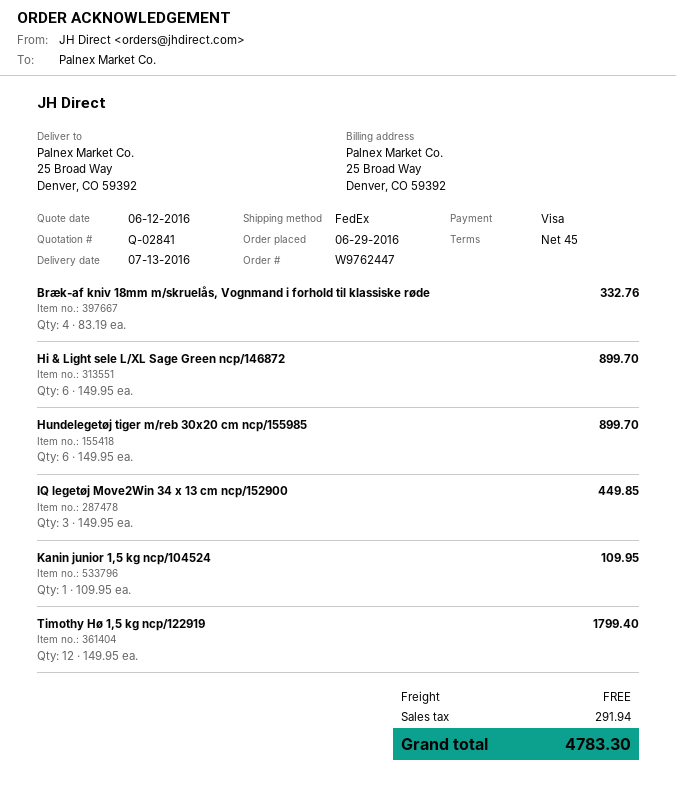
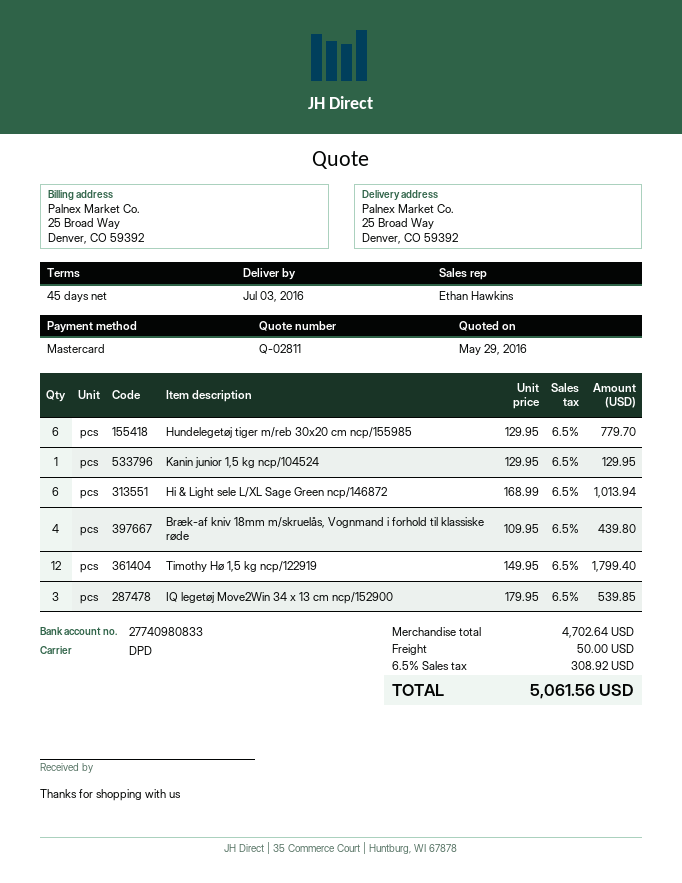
quote number: Q-02841 -> Q-02811
quote date: 2016-06-12 -> 2016-05-29
delivery date: 2016-07-13 -> 2016-07-03
payment method: Visa -> Mastercard
shipping method: FedEx -> DPD
Bræk-af kniv 18mm m/skruelås, Vognmand i forhold til klassiske røde: 4 x 83.19 = 332.76 -> 4 x 109.95 = 439.80
Hi & Light sele L/XL Sage Green ncp/146872: 6 x 149.95 = 899.70 -> 6 x 168.99 = 1013.94
Hundelegetøj tiger m/reb 30x20 cm ncp/155985: 6 x 149.95 = 899.70 -> 6 x 129.95 = 779.70
IQ legetøj Move2Win 34 x 13 cm ncp/152900: 3 x 149.95 = 449.85 -> 3 x 179.95 = 539.85
Kanin junior 1,5 kg ncp/104524: 1 x 109.95 = 109.95 -> 1 x 129.95 = 129.95
shipping: 0.00 -> 50.00
tax: 291.94 -> 308.92
total: 4783.30 -> 5061.56

